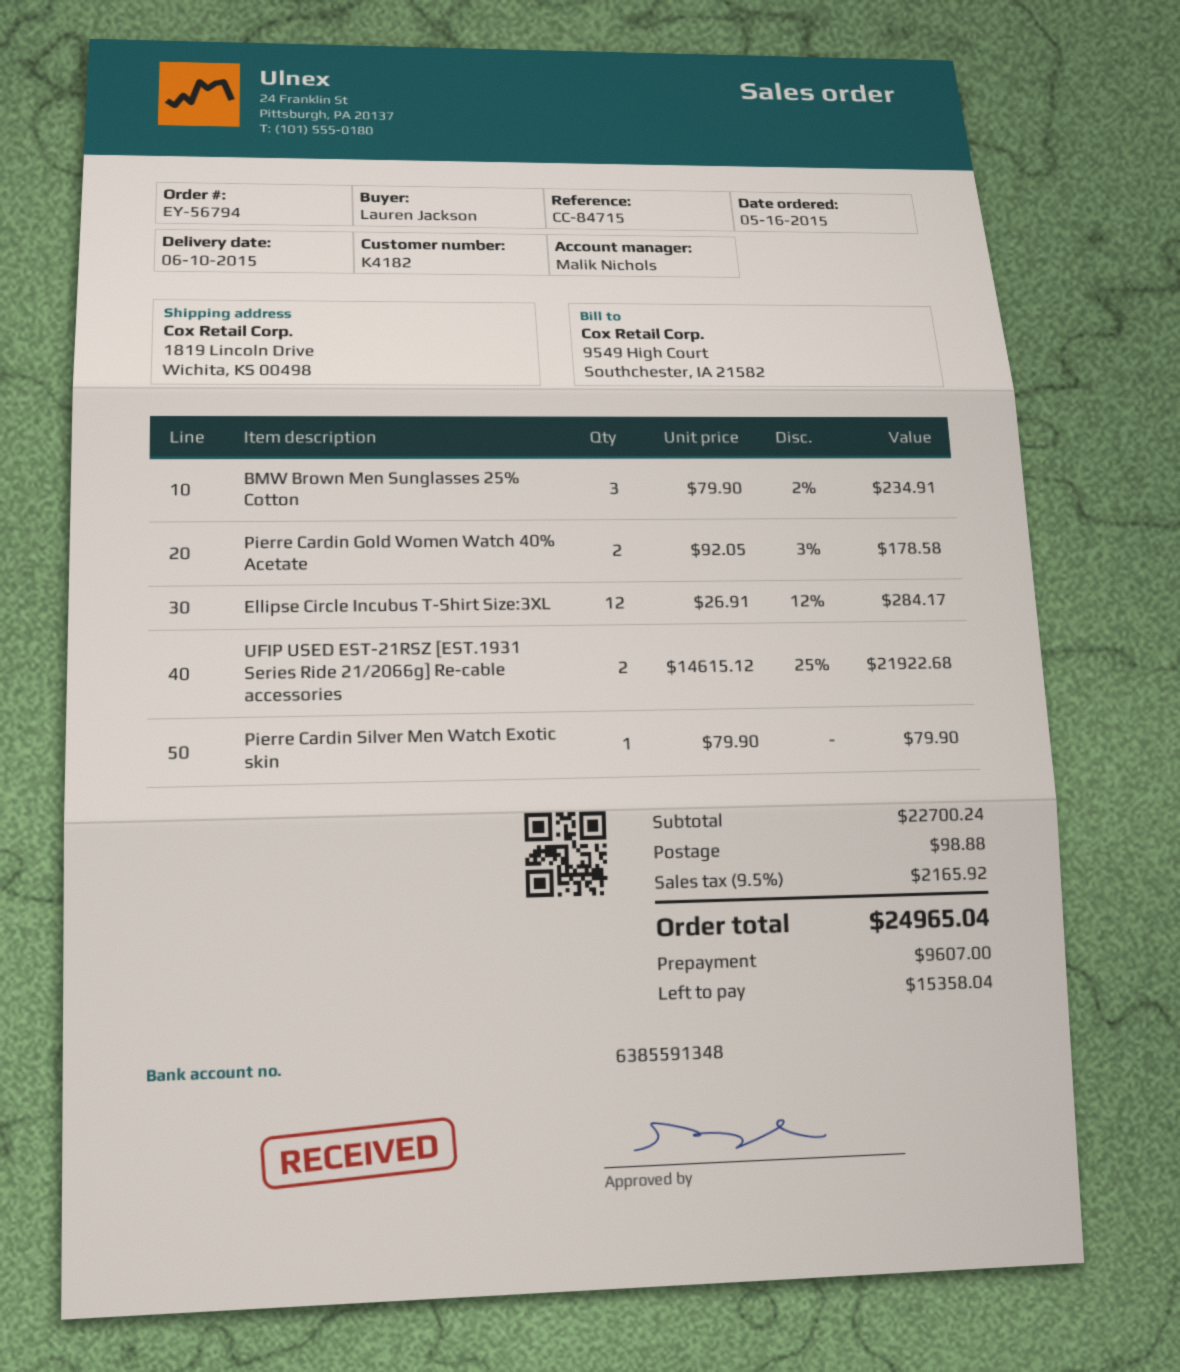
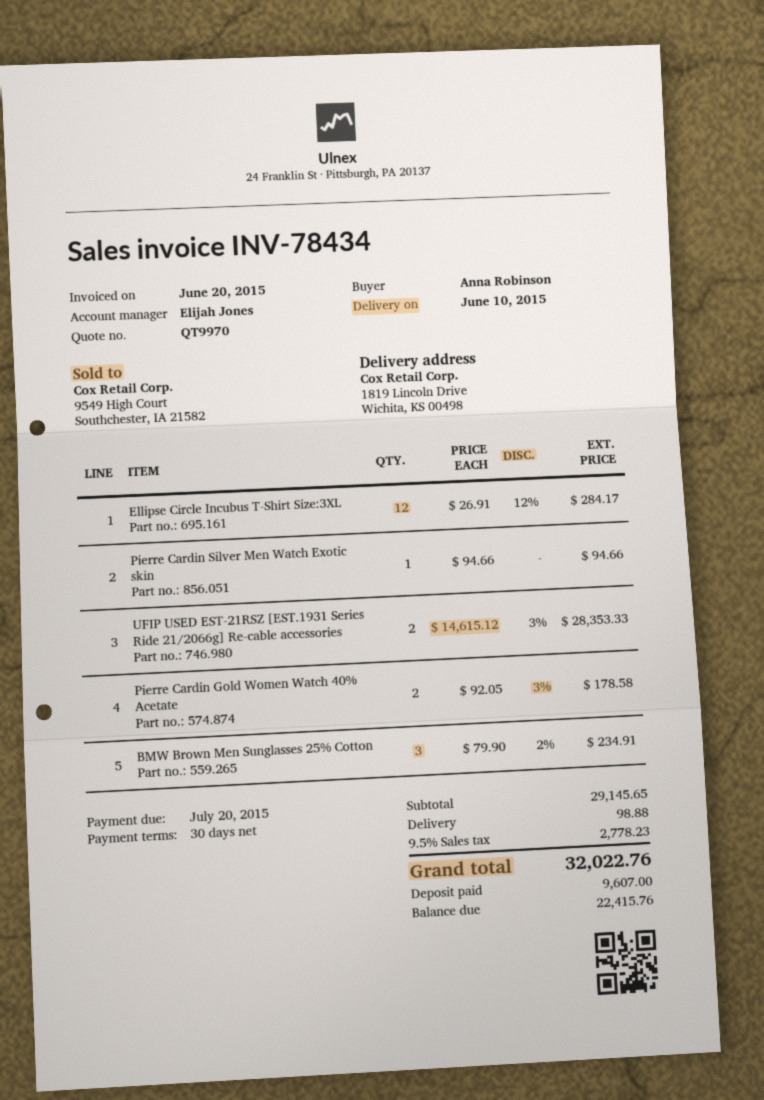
ordered by: Lauren Jackson -> Anna Robinson
sales rep: Malik Nichols -> Elijah Jones
UFIP USED EST-21RSZ [EST.1931 Series Ride 21/2066g] Re-cable accessories: 2 x 14615.12 - 25% = 21922.68 -> 2 x 14615.12 - 3% = 28353.33
Pierre Cardin Silver Men Watch Exotic skin: 1 x 79.90 = 79.90 -> 1 x 94.66 = 94.66
subtotal: 22700.24 -> 29145.65
tax: 9.5% = 2165.92 -> 9.5% = 2778.23
total: 24965.04 -> 32022.76
balance: 15358.04 -> 22415.76

